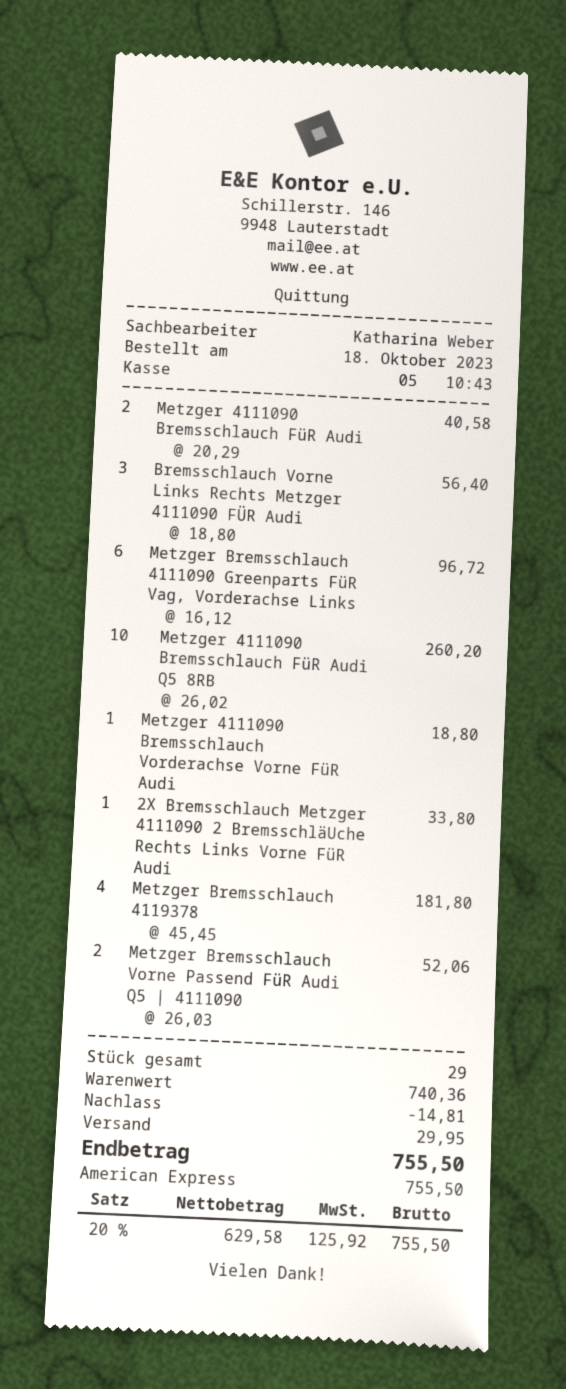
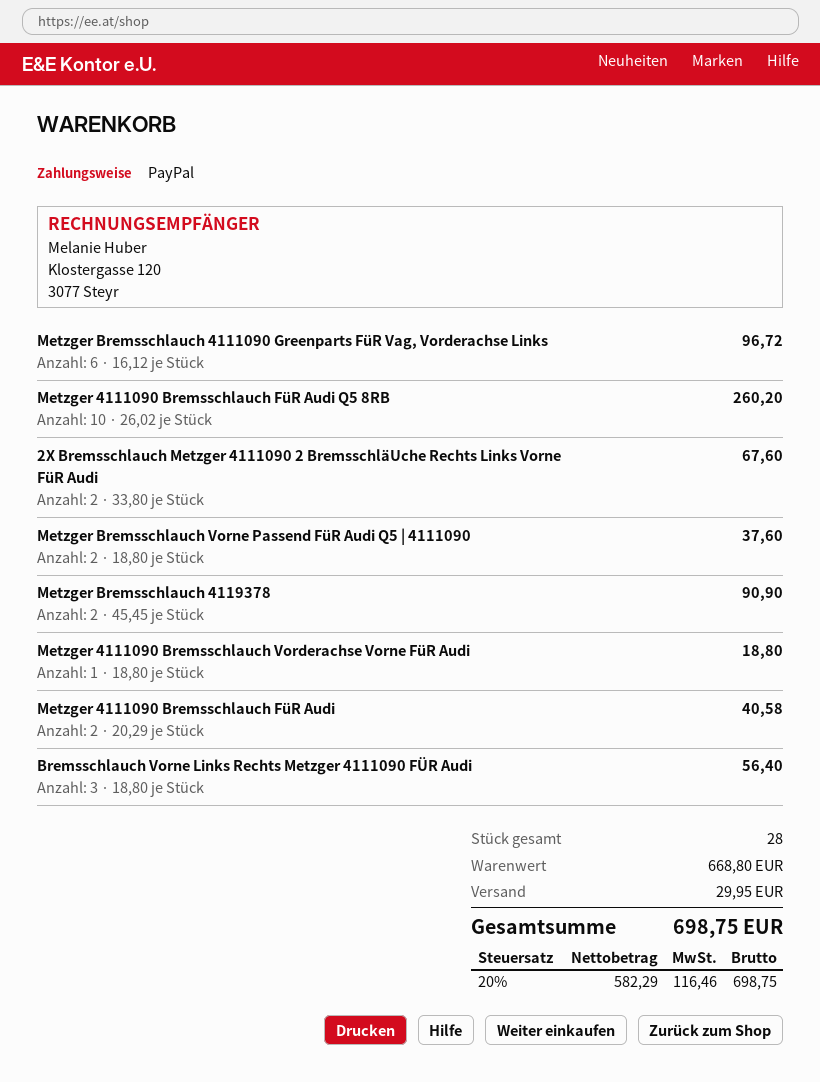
payment method: American Express -> PayPal
2X Bremsschlauch Metzger 4111090 2 BremsschläUche Rechts Links Vorne FüR Audi: 1 x 33.80 = 33.80 -> 2 x 33.80 = 67.60
Metzger Bremsschlauch 4119378: 4 x 45.45 = 181.80 -> 2 x 45.45 = 90.90
Metzger Bremsschlauch Vorne Passend FüR Audi Q5 | 4111090: 2 x 26.03 = 52.06 -> 2 x 18.80 = 37.60
total quantity: 29 -> 28
subtotal: 740.36 -> 668.80
discount: 14.81 -> none
net: 629.58 -> 582.29
tax: 20% = 125.92 -> 20% = 116.46
total: 755.50 -> 698.75

